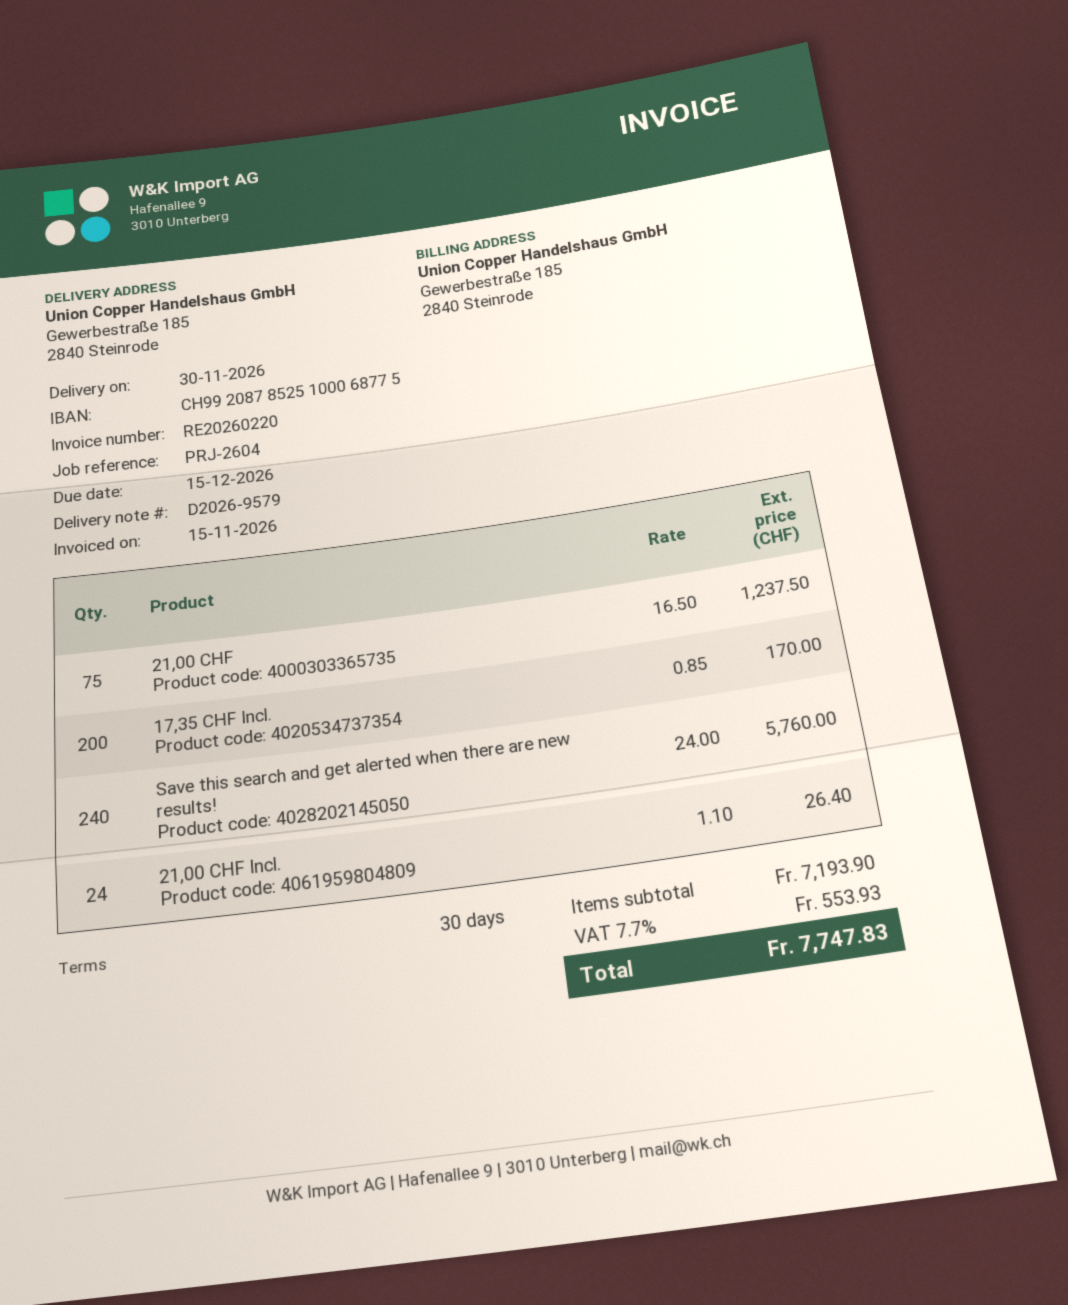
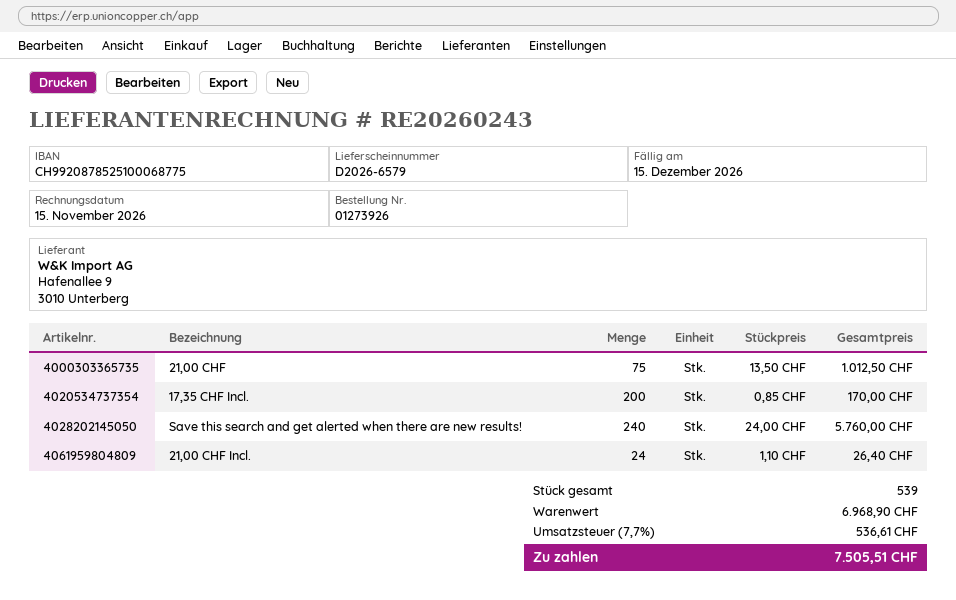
delivery note number: D2026-9579 -> D2026-6579
invoice number: RE20260220 -> RE20260243
21,00 CHF: 75 x 16.50 = 1237.50 -> 75 x 13.50 = 1012.50
subtotal: 7193.90 -> 6968.90
tax: 7.7% = 553.93 -> 7.7% = 536.61
total: 7747.83 -> 7505.51

